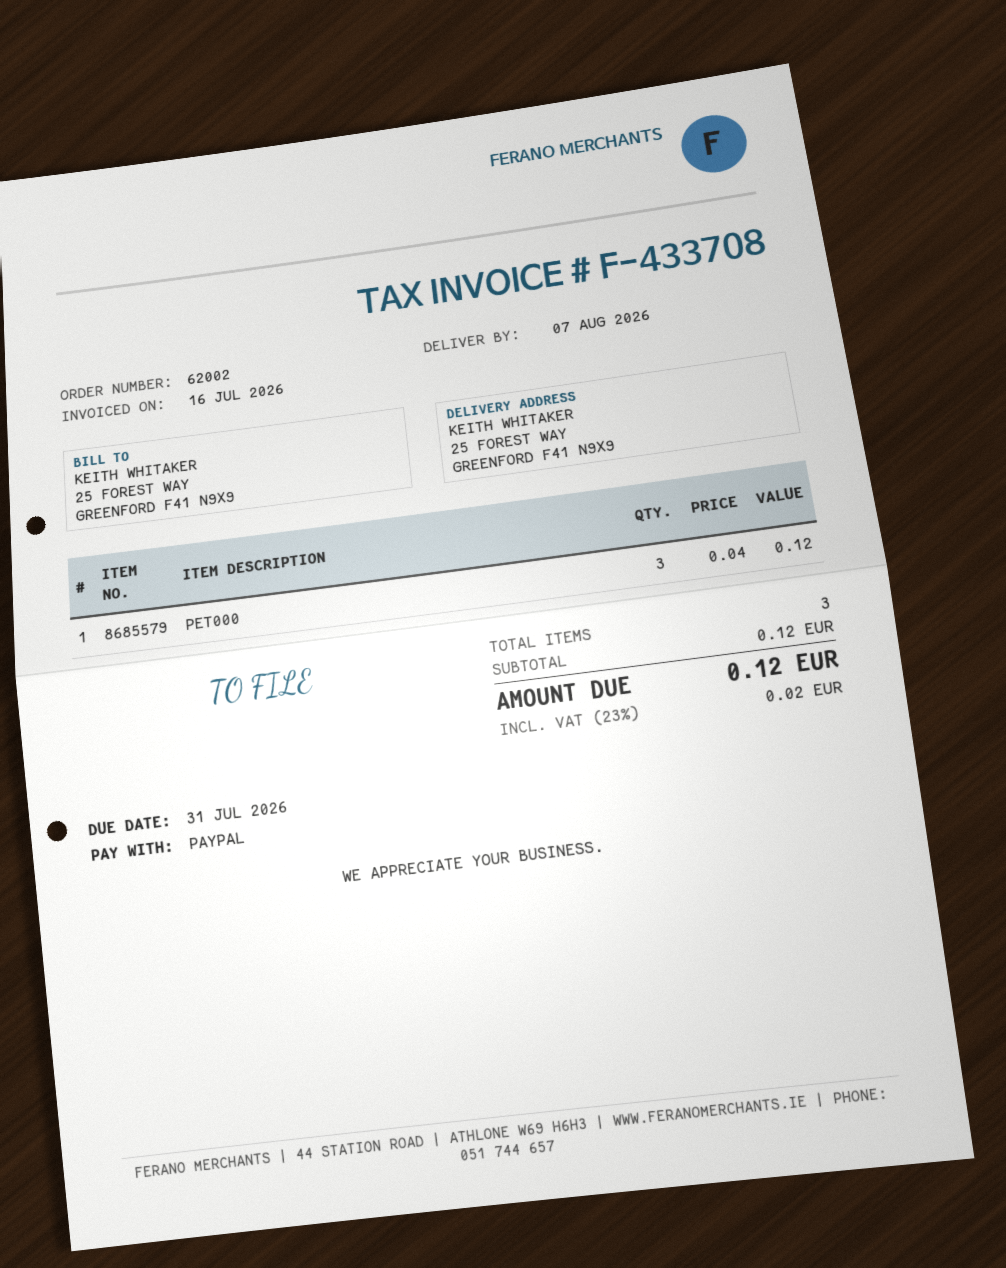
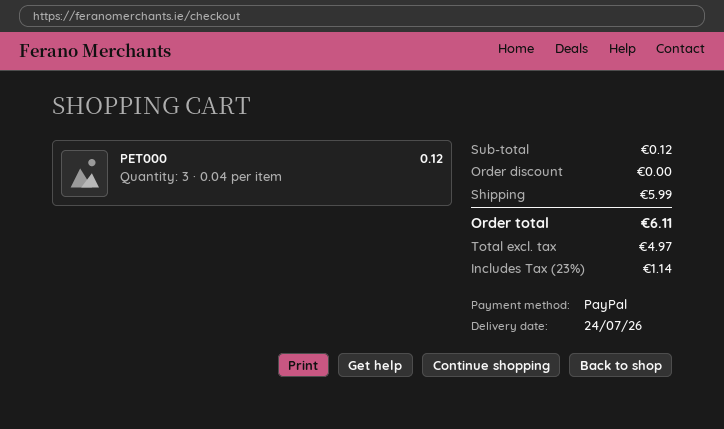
delivery date: 2026-08-07 -> 2026-07-24
discount: none -> 0.00
shipping: none -> 5.99
tax: 23% = 0.02 -> 23% = 1.14
total: 0.12 -> 6.11

